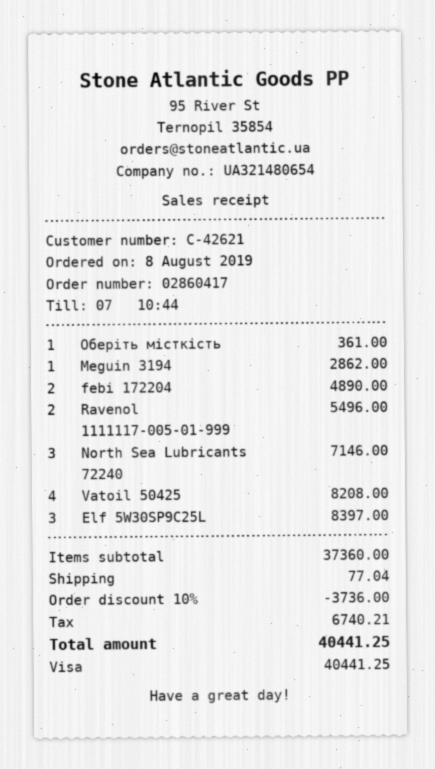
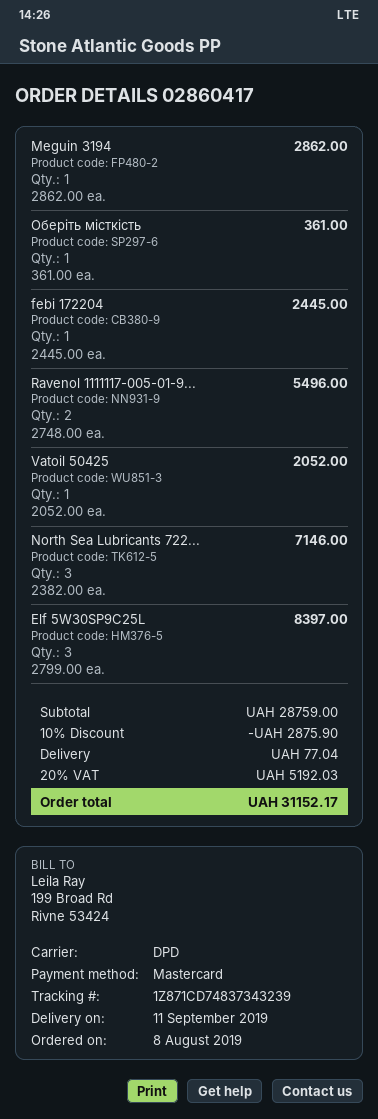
payment method: Visa -> Mastercard
febi 172204: 2 for 4890.00 -> 1 for 2445.00
Vatoil 50425: 4 for 8208.00 -> 1 for 2052.00
subtotal: 37360.00 -> 28759.00
discount: 10% = 3736.00 -> 10% = 2875.90
tax: 6740.21 -> 5192.03
total: 40441.25 -> 31152.17

